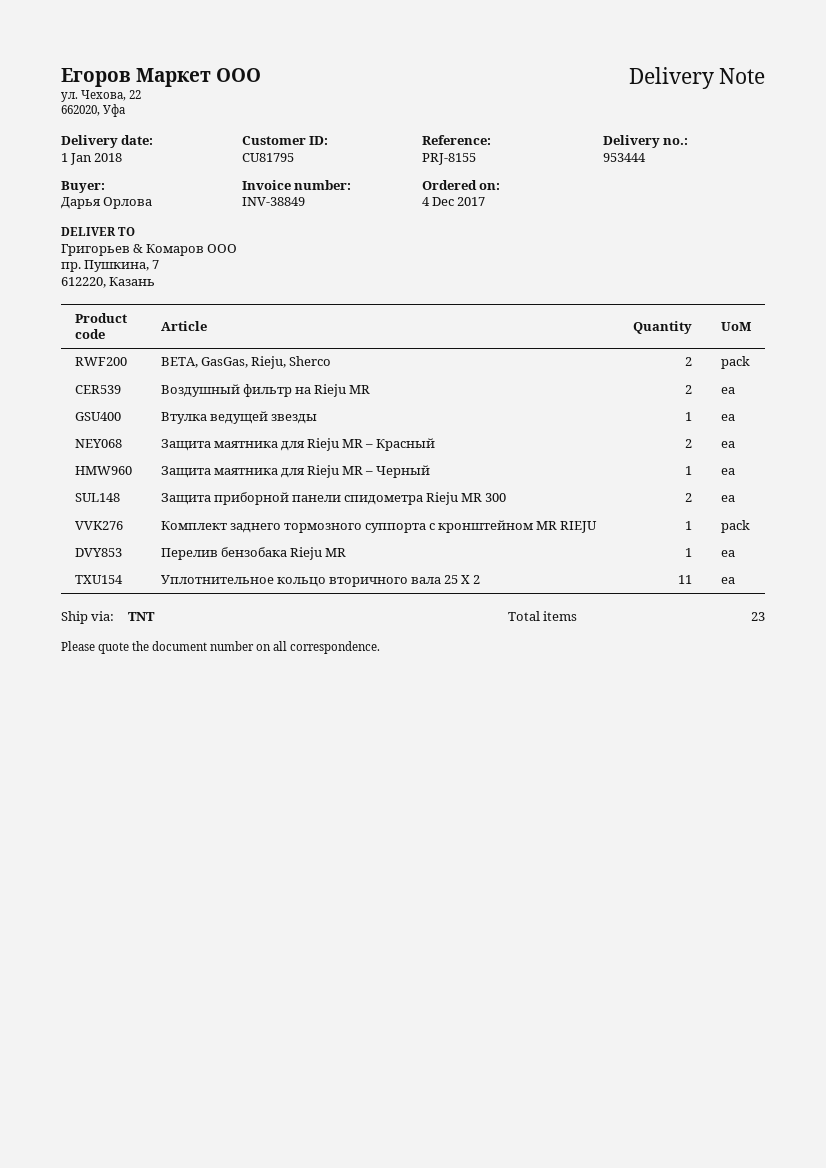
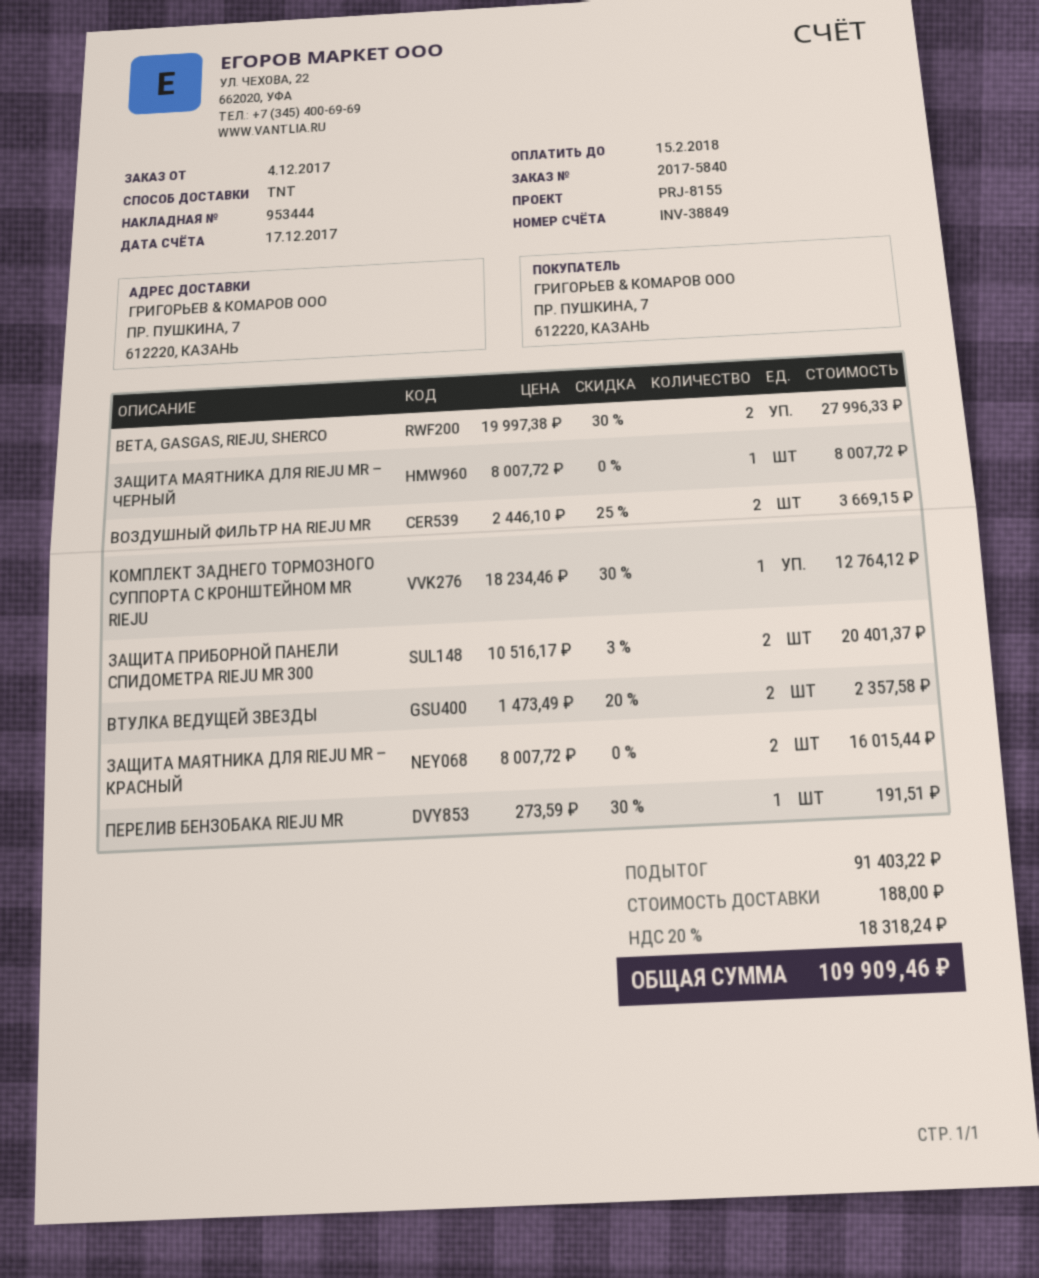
Втулка ведущей звезды: 1 -> 2
Уплотнительное кольцо вторичного вала 25 X 2: 11 -> none

